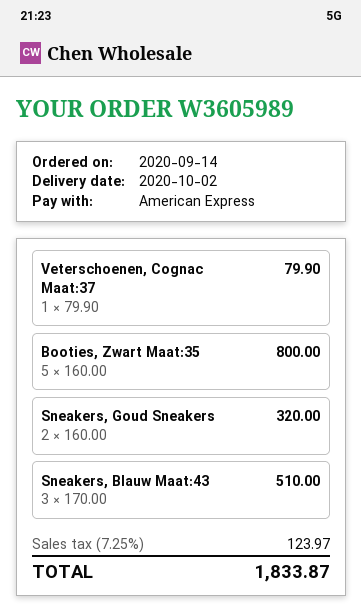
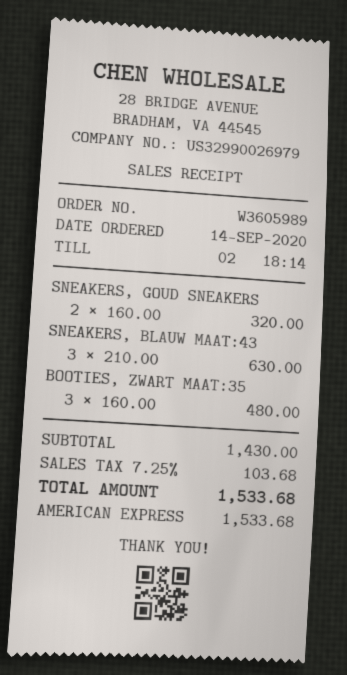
Veterschoenen, Cognac Maat:37: 1 x 79.90 = 79.90 -> none
Booties, Zwart Maat:35: 5 x 160.00 = 800.00 -> 3 x 160.00 = 480.00
Sneakers, Blauw Maat:43: 3 x 170.00 = 510.00 -> 3 x 210.00 = 630.00
tax: 7.25% = 123.97 -> 7.25% = 103.68
total: 1833.87 -> 1533.68

